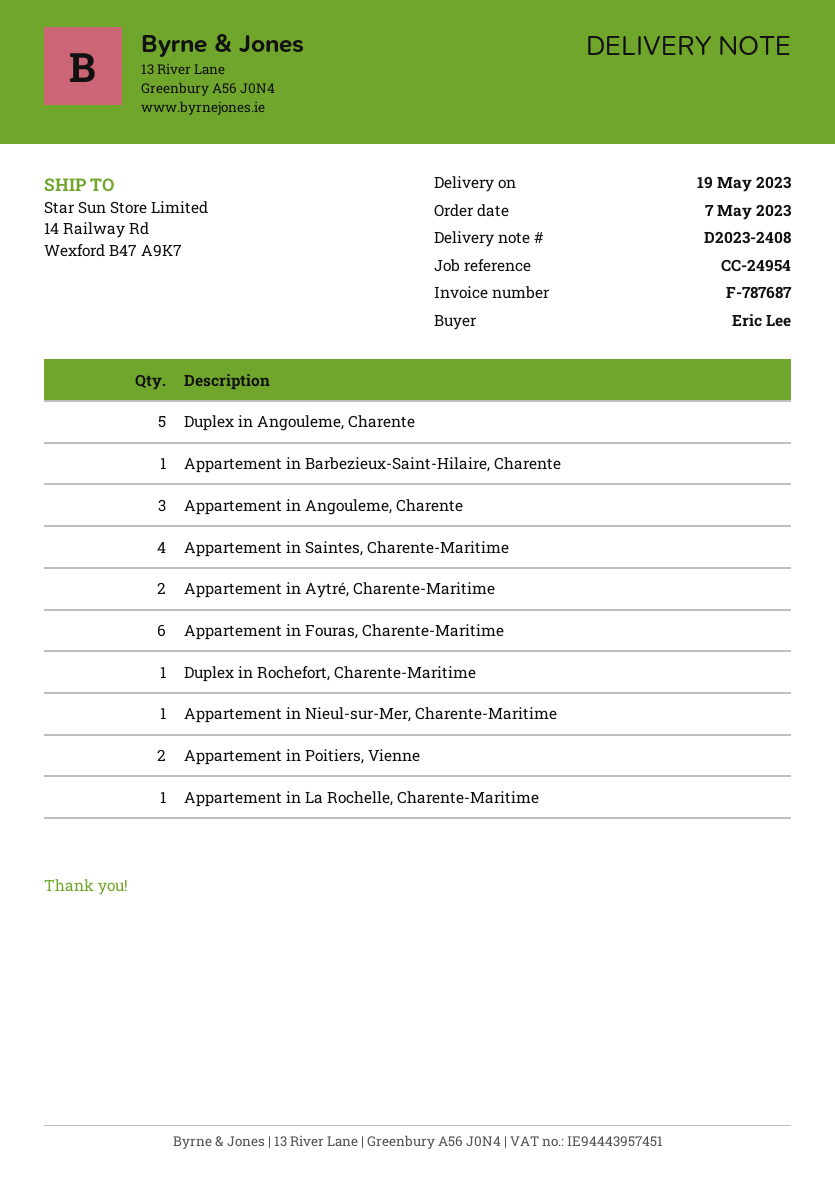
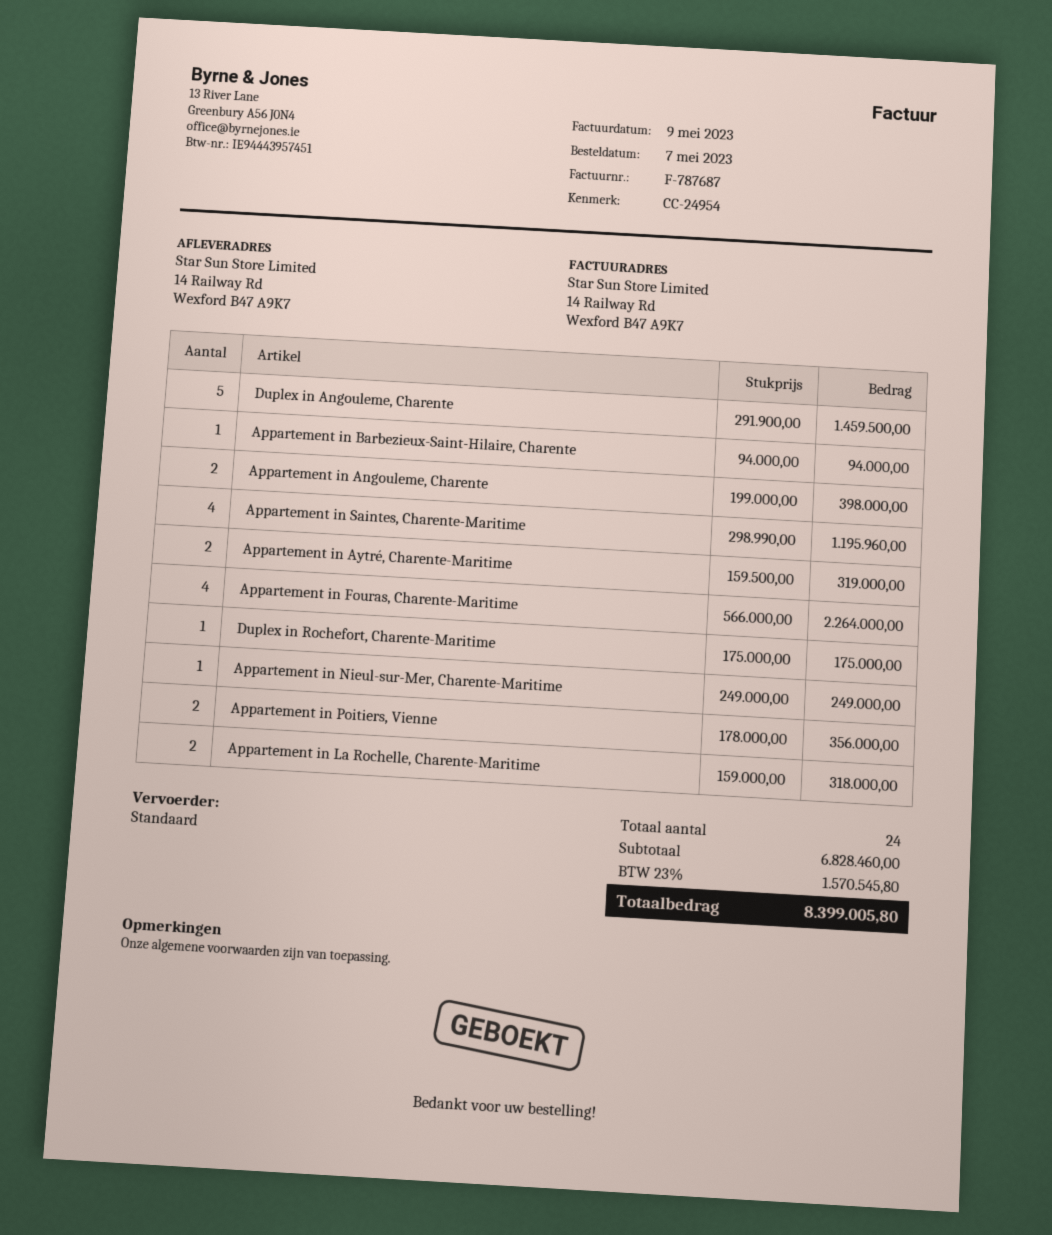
Appartement in Angouleme, Charente: 3 -> 2
Appartement in Fouras, Charente-Maritime: 6 -> 4
Appartement in La Rochelle, Charente-Maritime: 1 -> 2

